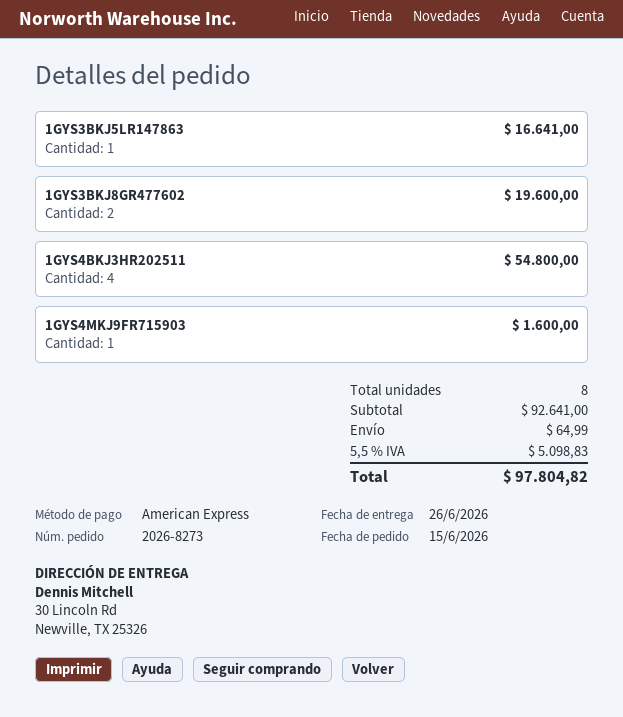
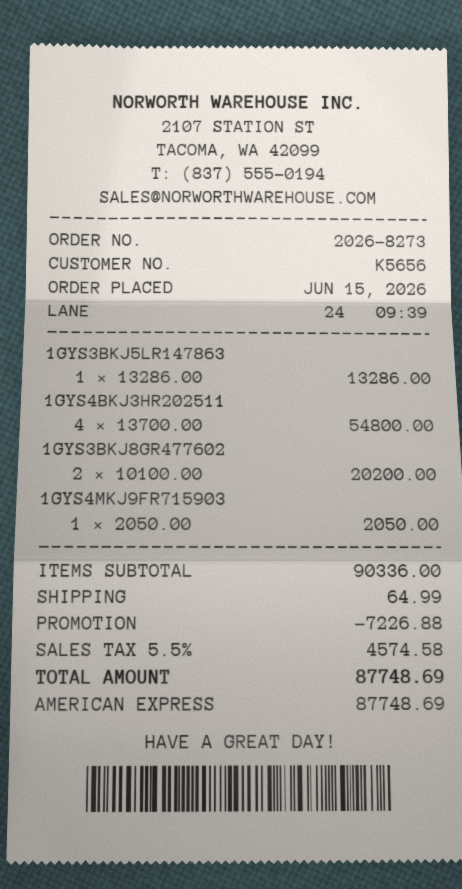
1GYS3BKJ5LR147863: 1 for 16641.00 -> 1 for 13286.00
1GYS3BKJ8GR477602: 2 for 19600.00 -> 2 for 20200.00
1GYS4MKJ9FR715903: 1 for 1600.00 -> 1 for 2050.00
subtotal: 92641.00 -> 90336.00
discount: none -> 7226.88
tax: 5.5% = 5098.83 -> 5.5% = 4574.58
total: 97804.82 -> 87748.69

